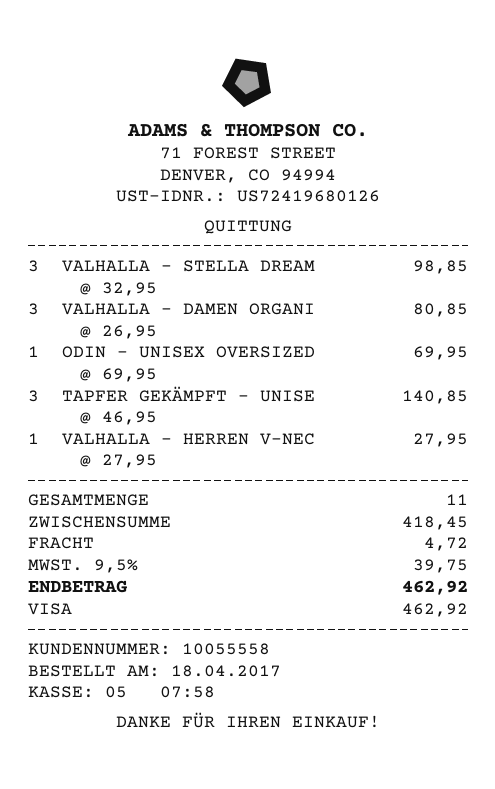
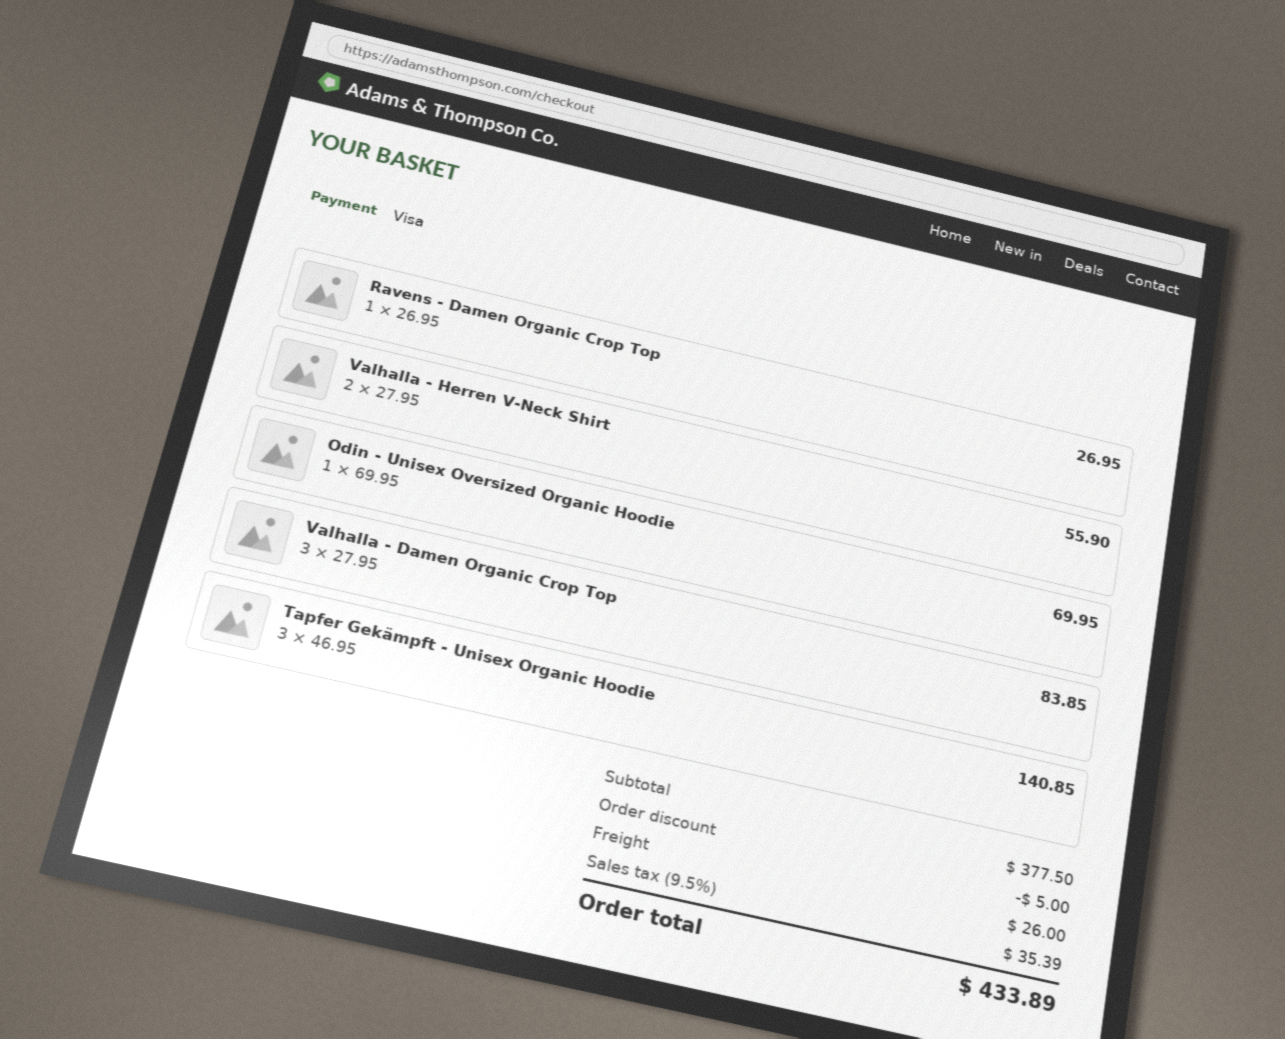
VALHALLA - STELLA DREAM: 3 x 32.95 = 98.85 -> none
VALHALLA - DAMEN ORGANI: 3 x 26.95 = 80.85 -> 3 x 27.95 = 83.85
VALHALLA - HERREN V-NEC: 1 x 27.95 = 27.95 -> 2 x 27.95 = 55.90
Ravens - Damen Organic Crop Top: none -> 1 x 26.95 = 26.95
subtotal: 418.45 -> 377.50
discount: none -> 5.00
shipping: 4.72 -> 26.00
tax: 9.5% = 39.75 -> 9.5% = 35.39
total: 462.92 -> 433.89

